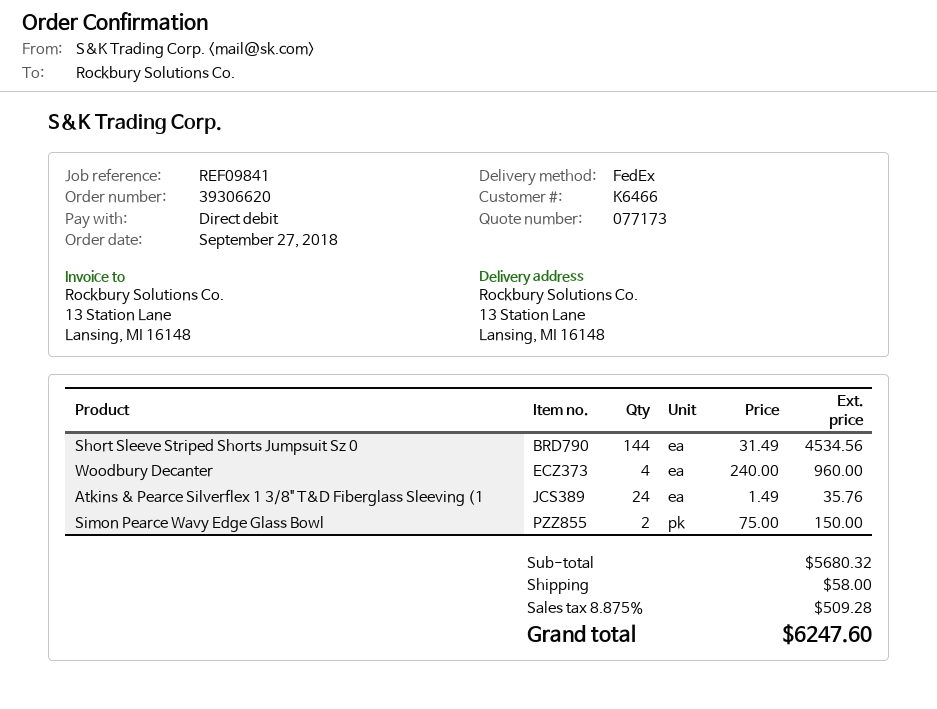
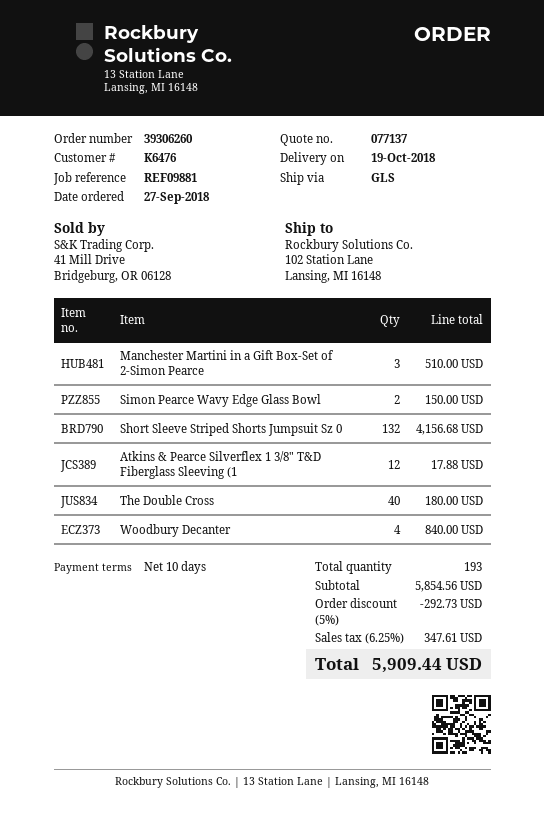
quote number: 077173 -> 077137
order number: 39306620 -> 39306260
customer number: K6466 -> K6476
reference: REF09841 -> REF09881
shipping method: FedEx -> GLS
ship to: 13 Station Lane, Lansing, MI 16148 -> 102 Station Lane, Lansing, MI 16148
Short Sleeve Striped Shorts Jumpsuit Sz 0: 144 for 4534.56 -> 132 for 4156.68
Woodbury Decanter: 4 for 960.00 -> 4 for 840.00
Atkins & Pearce Silverflex 1 3/8" T&D Fiberglass Sleeving (1: 24 for 35.76 -> 12 for 17.88
Manchester Martini in a Gift Box-Set of 2-Simon Pearce: none -> 3 for 510.00
The Double Cross: none -> 40 for 180.00
subtotal: 5680.32 -> 5854.56
discount: none -> 5% = 292.73
shipping: 58.00 -> none
tax: 8.875% = 509.28 -> 6.25% = 347.61
total: 6247.60 -> 5909.44

